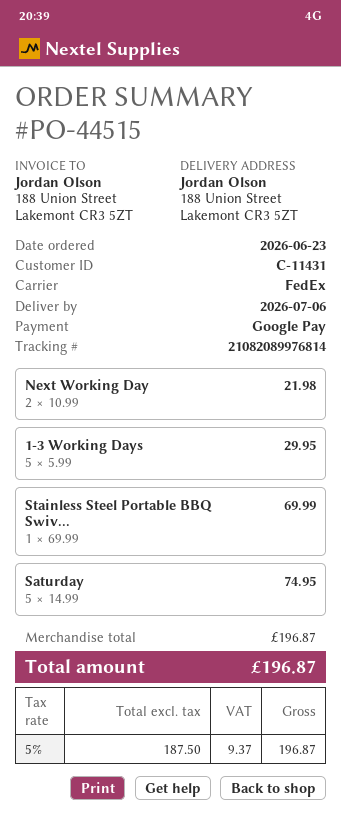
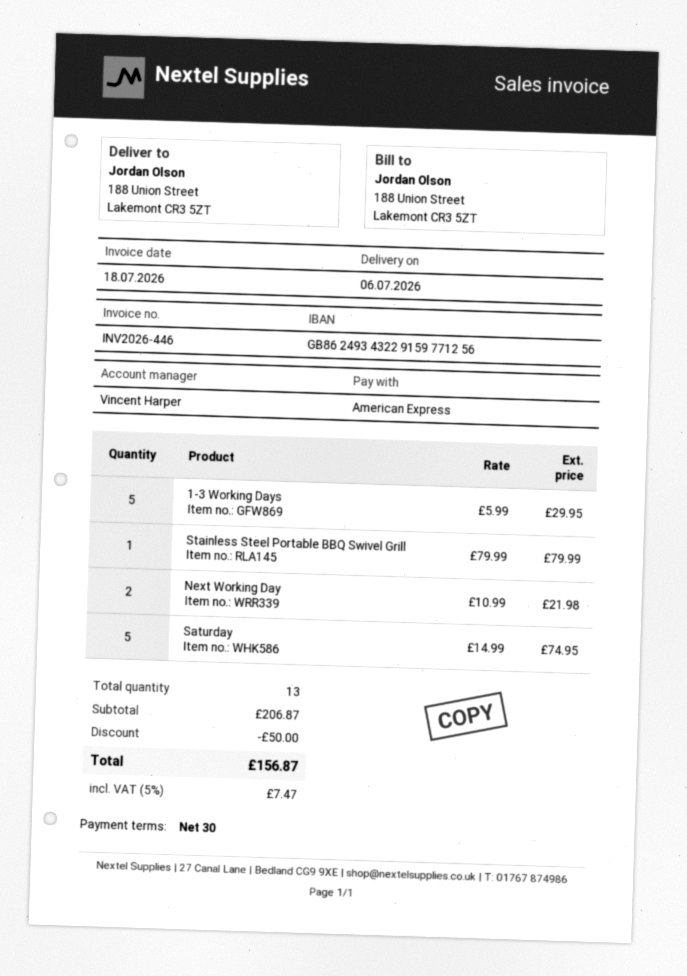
payment method: Google Pay -> American Express
Stainless Steel Portable BBQ Swiv...: 1 x 69.99 = 69.99 -> 1 x 79.99 = 79.99
subtotal: 196.87 -> 206.87
discount: none -> 50.00
tax: 5% = 9.37 -> 5% = 7.47
total: 196.87 -> 156.87

